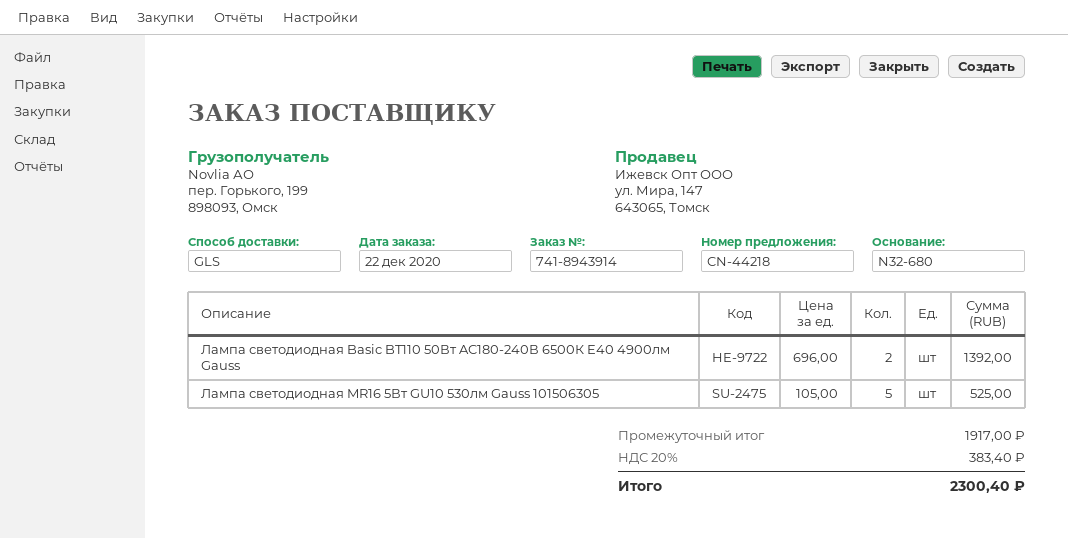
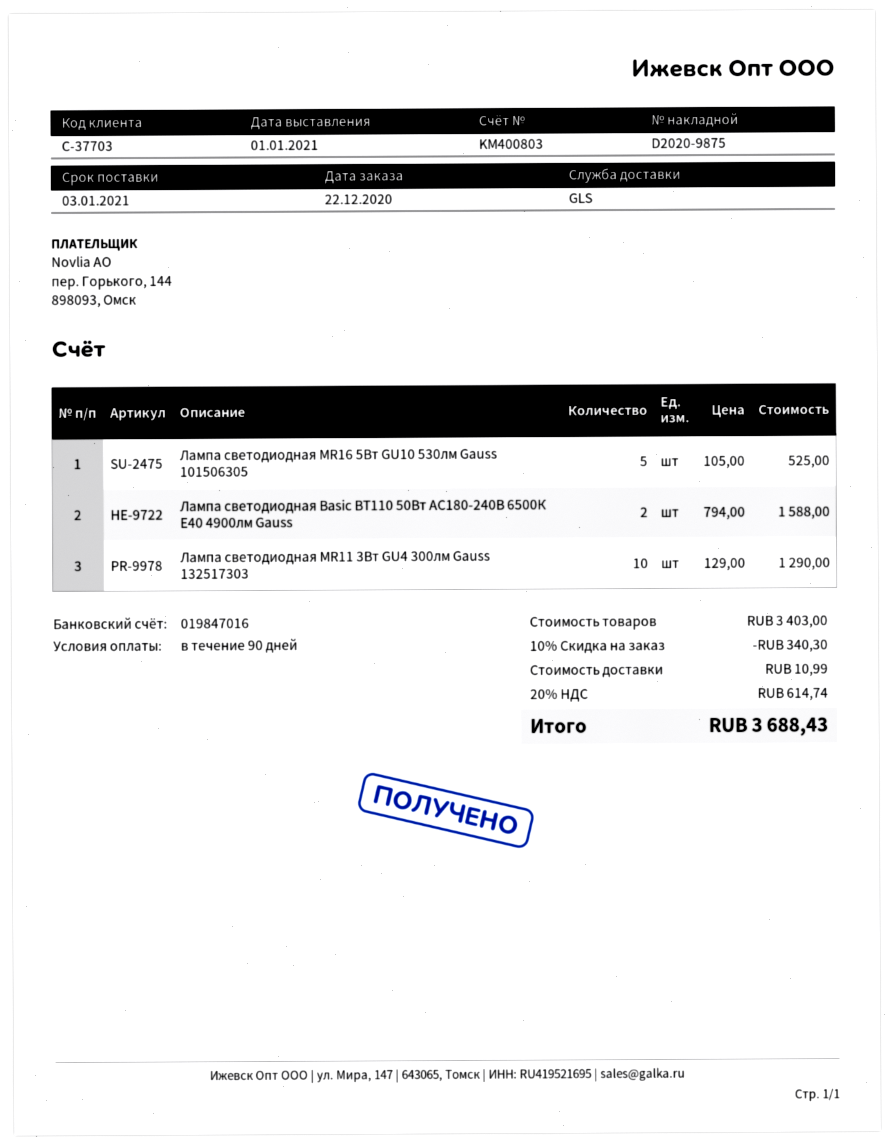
Лампа светодиодная Basic BT110 50Вт AC180-240В 6500К E40 4900лм Gauss: 2 x 696.00 = 1392.00 -> 2 x 794.00 = 1588.00
Лампа светодиодная MR11 3Вт GU4 300лм Gauss 132517303: none -> 10 x 129.00 = 1290.00
subtotal: 1917.00 -> 3403.00
discount: none -> 10% = 340.30
shipping: none -> 10.99
tax: 20% = 383.40 -> 20% = 614.74
total: 2300.40 -> 3688.43

